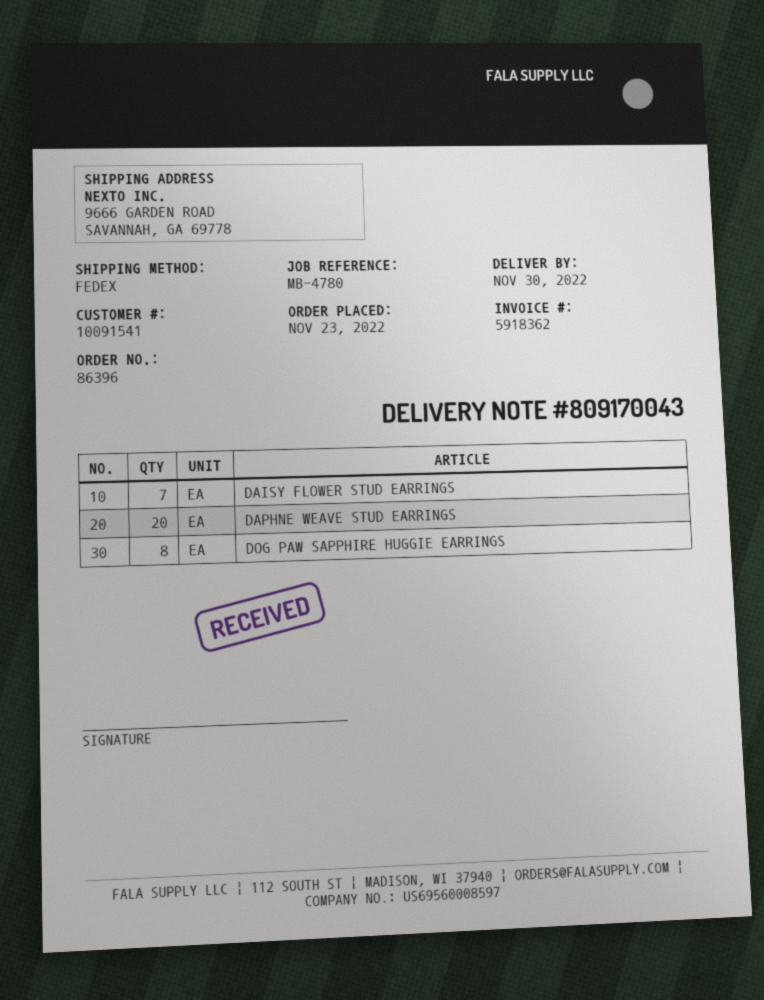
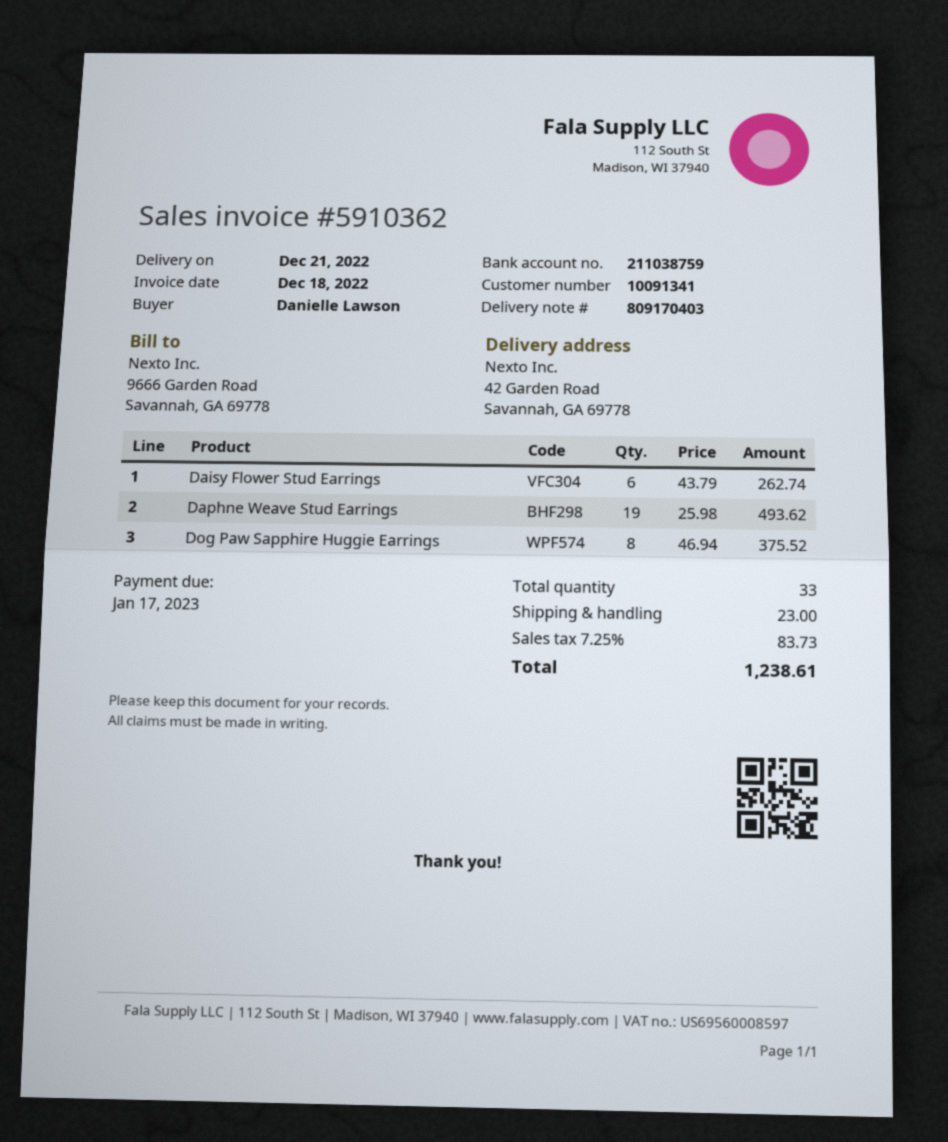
delivery note number: 809170043 -> 809170403
delivery date: 2022-11-30 -> 2022-12-21
invoice number: 5918362 -> 5910362
customer number: 10091541 -> 10091341
ship to: 9666 GARDEN ROAD, SAVANNAH, GA 69778 -> 42 Garden Road, Savannah, GA 69778
DAISY FLOWER STUD EARRINGS: 7 -> 6
DAPHNE WEAVE STUD EARRINGS: 20 -> 19

